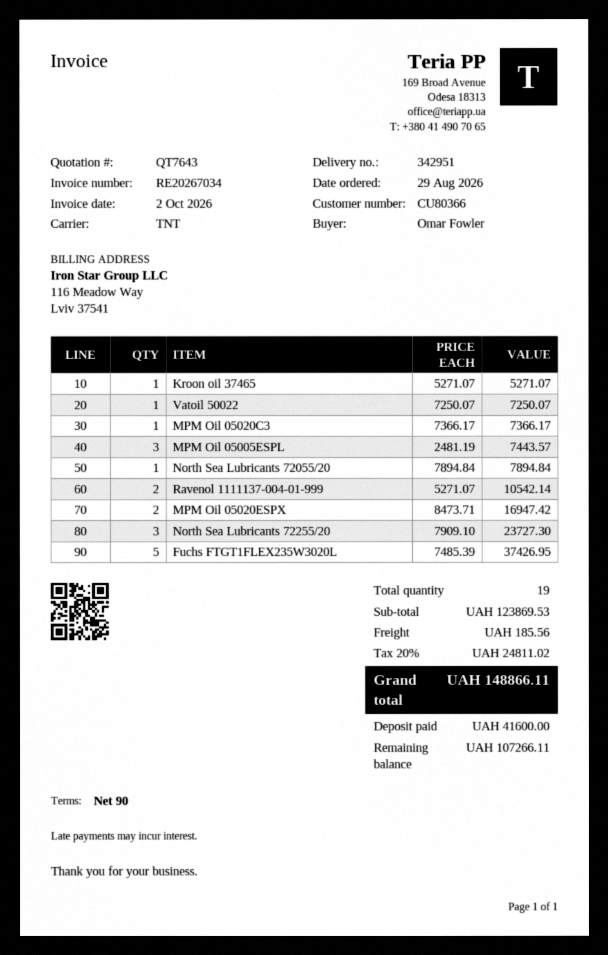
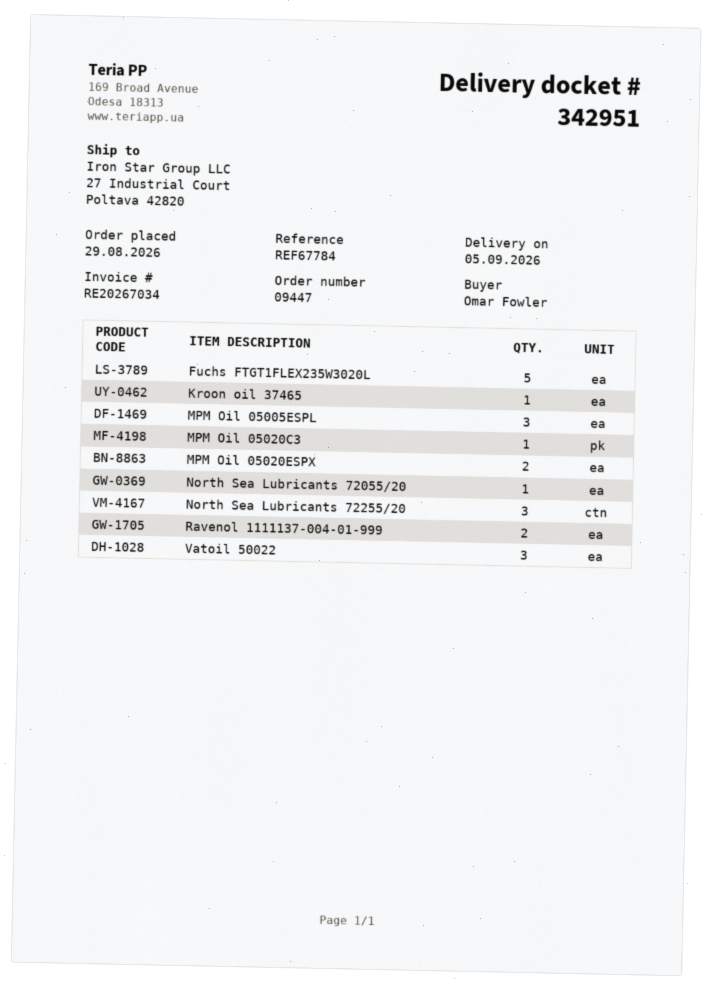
Vatoil 50022: 1 -> 3

